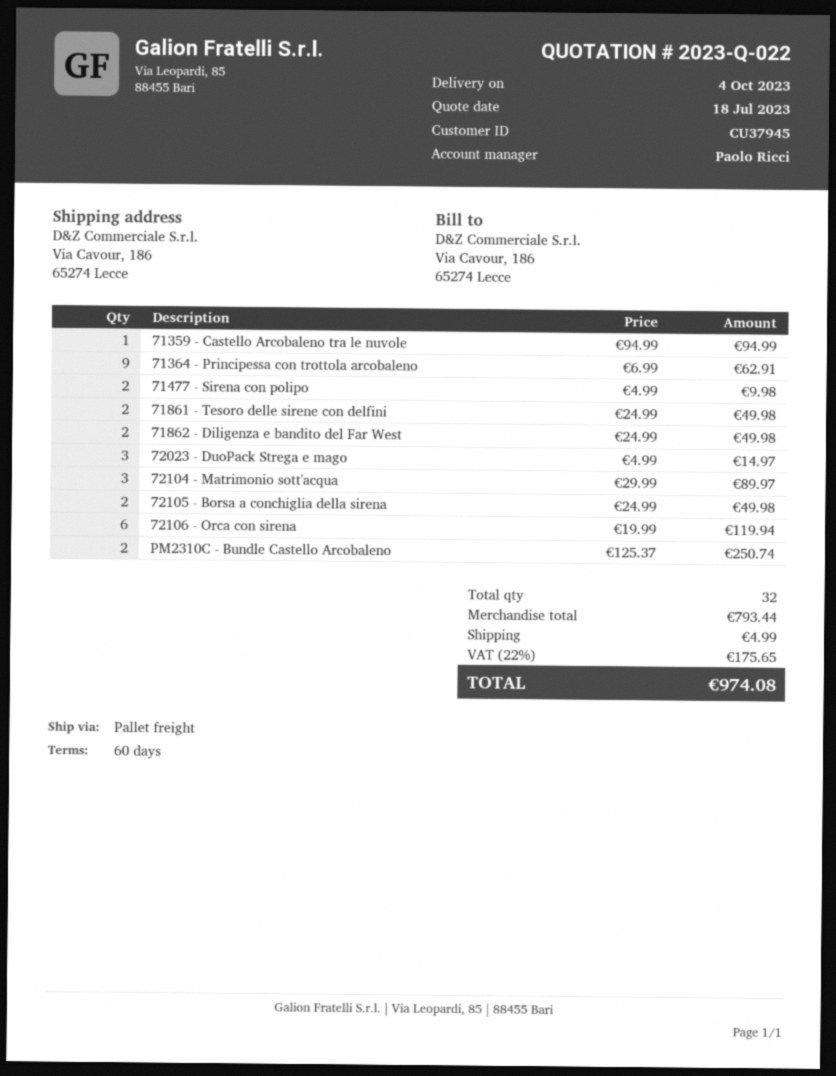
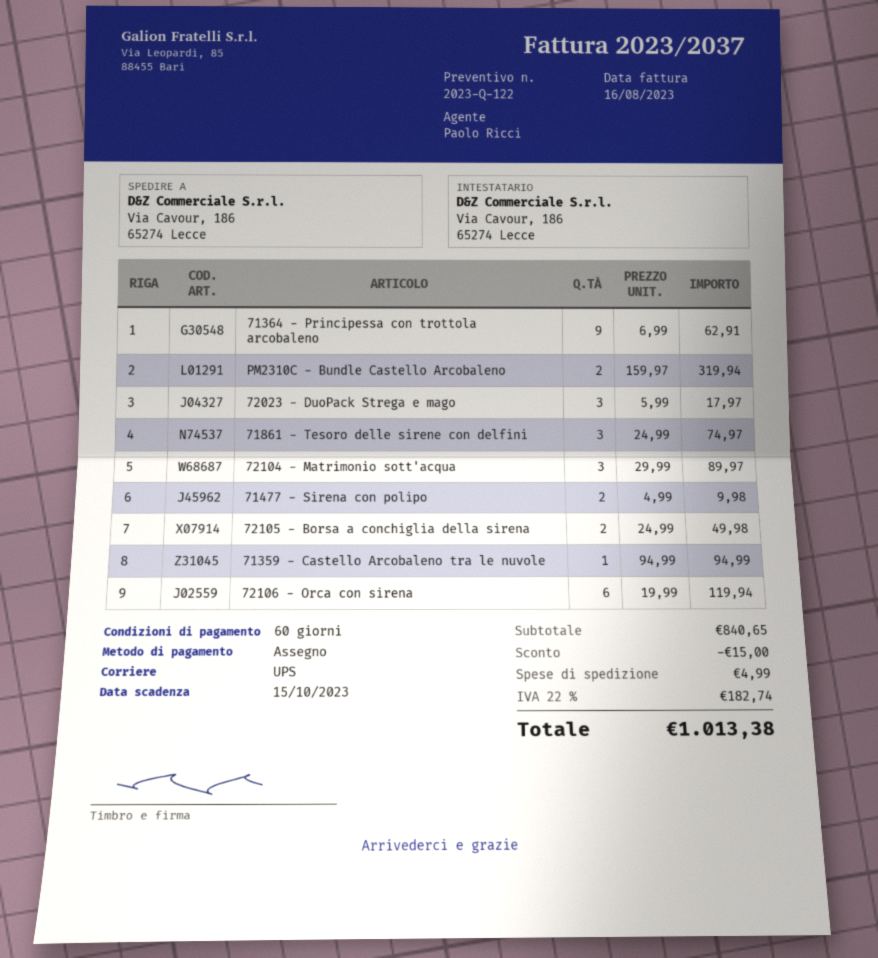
quote number: 2023-Q-022 -> 2023-Q-122
shipping method: pallet freight -> UPS
71861 - Tesoro delle sirene con delfini: 2 x 24.99 = 49.98 -> 3 x 24.99 = 74.97
71862 - Diligenza e bandito del Far West: 2 x 24.99 = 49.98 -> none
72023 - DuoPack Strega e mago: 3 x 4.99 = 14.97 -> 3 x 5.99 = 17.97
PM2310C - Bundle Castello Arcobaleno: 2 x 125.37 = 250.74 -> 2 x 159.97 = 319.94
subtotal: 793.44 -> 840.65
discount: none -> 15.00
tax: 22% = 175.65 -> 22% = 182.74
total: 974.08 -> 1013.38

